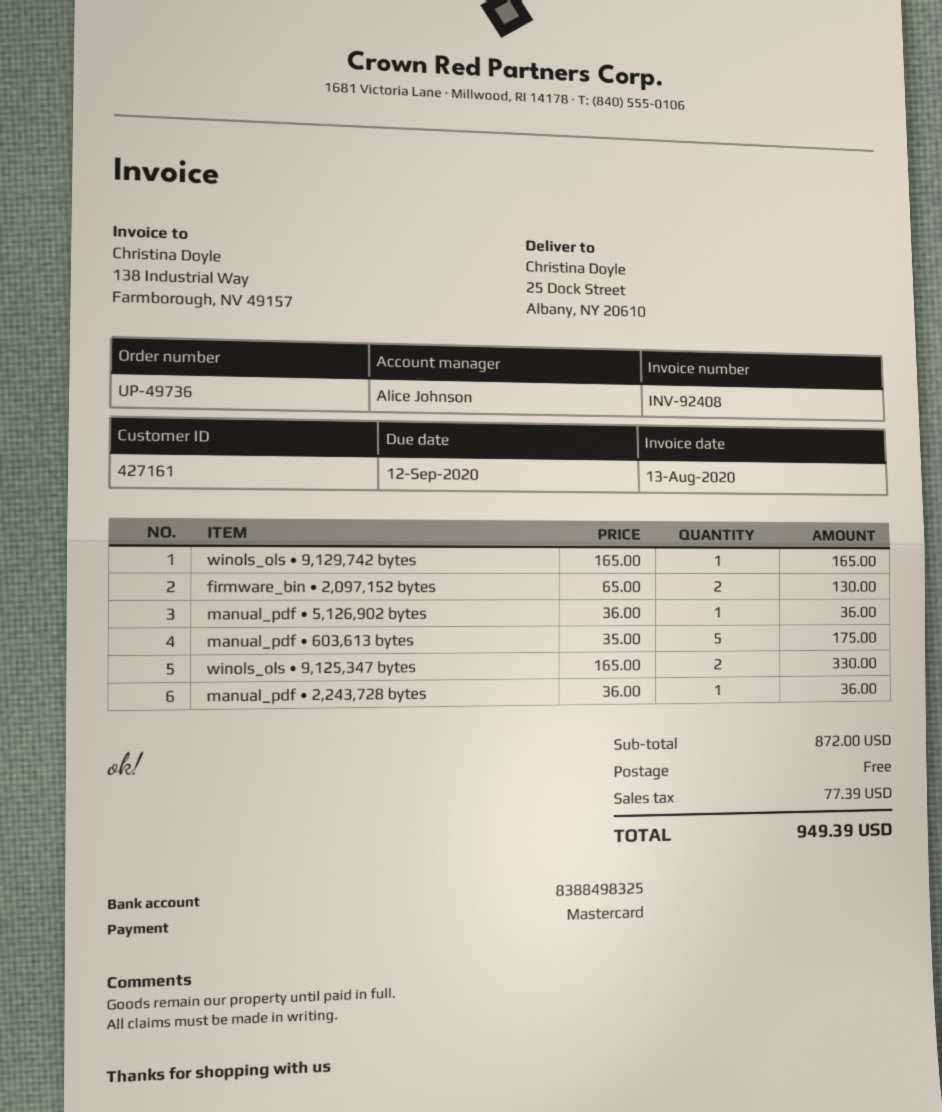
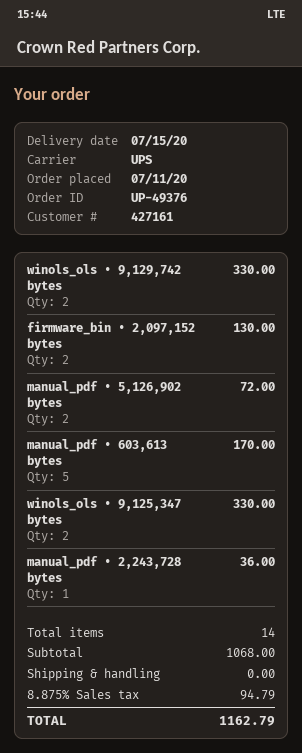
order number: UP-49736 -> UP-49376
winols_ols • 9,129,742 bytes: 1 for 165.00 -> 2 for 330.00
manual_pdf • 5,126,902 bytes: 1 for 36.00 -> 2 for 72.00
manual_pdf • 603,613 bytes: 5 for 175.00 -> 5 for 170.00
subtotal: 872.00 -> 1068.00
tax: 77.39 -> 94.79
total: 949.39 -> 1162.79

